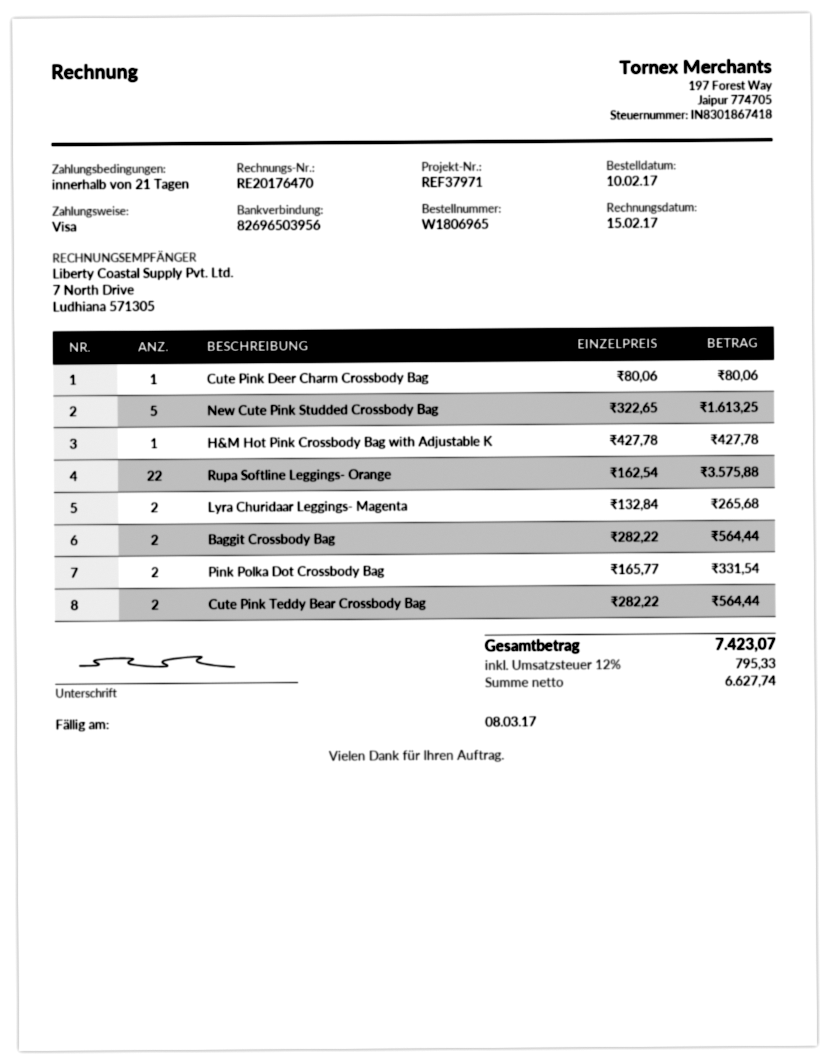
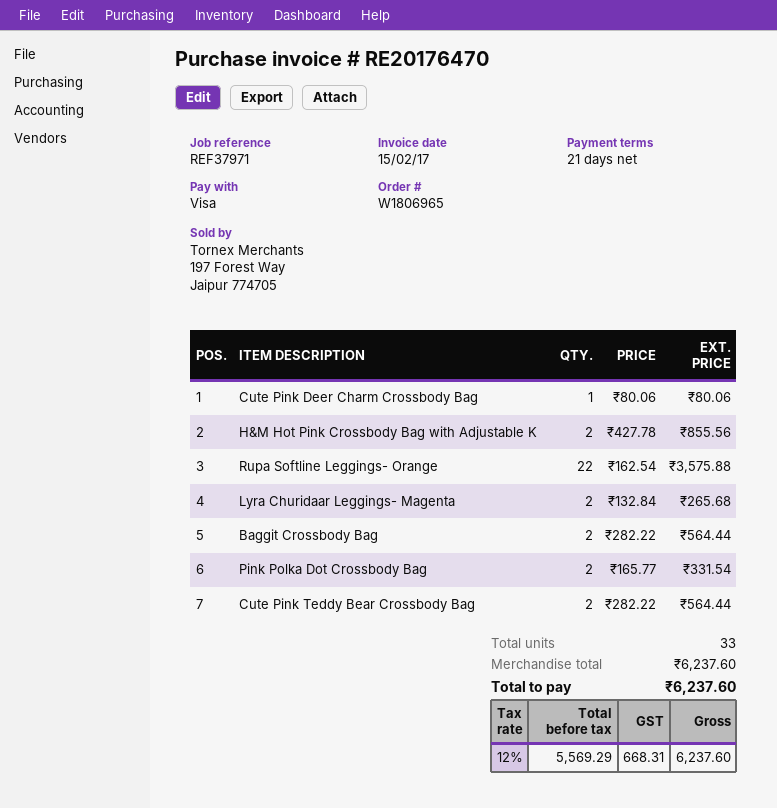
New Cute Pink Studded Crossbody Bag: 5 x 322.65 = 1613.25 -> none
H&M Hot Pink Crossbody Bag with Adjustable K: 1 x 427.78 = 427.78 -> 2 x 427.78 = 855.56
net: 6627.74 -> 5569.29
tax: 12% = 795.33 -> 12% = 668.31
total: 7423.07 -> 6237.60

